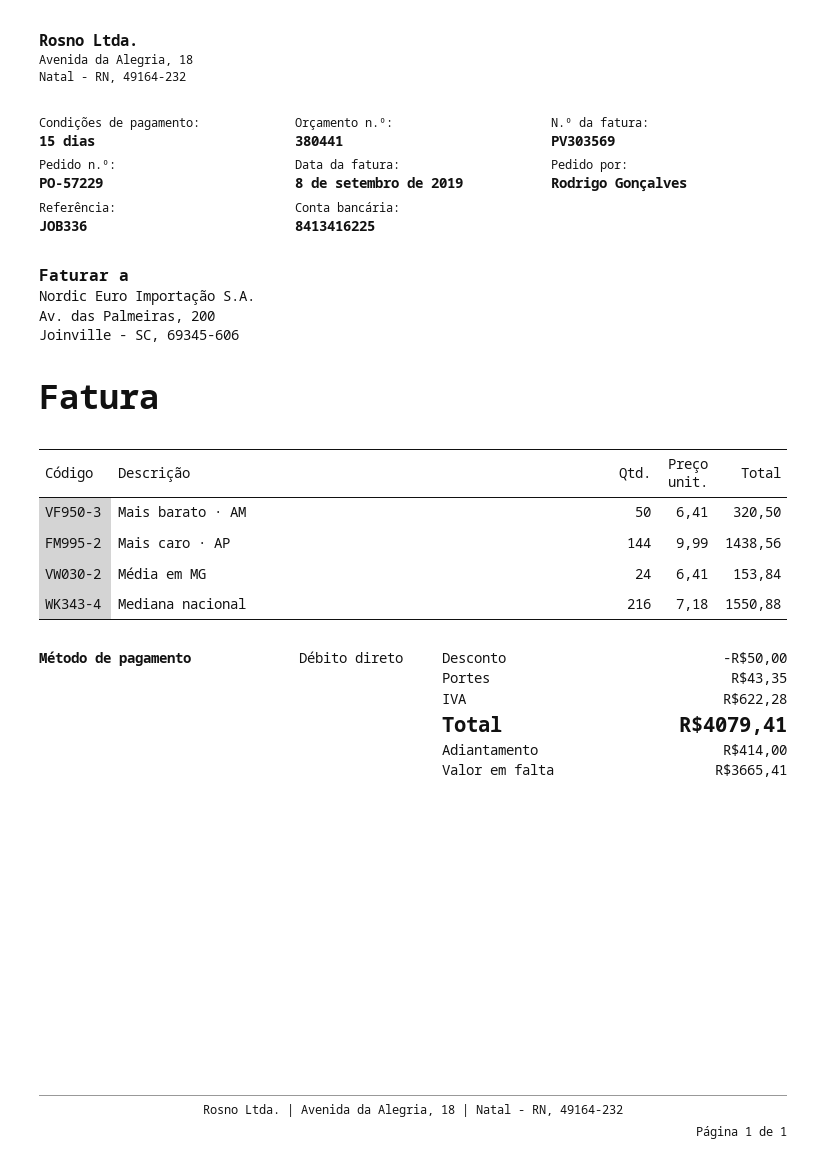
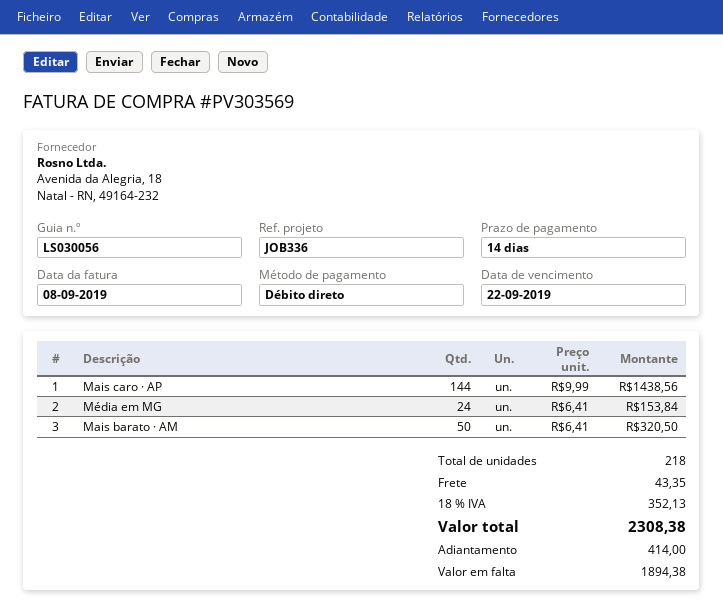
payment terms: 15 days -> 14 days
Mediana nacional: 216 x 7.18 = 1550.88 -> none
discount: 50.00 -> none
tax: 622.28 -> 352.13
total: 4079.41 -> 2308.38
balance: 3665.41 -> 1894.38

